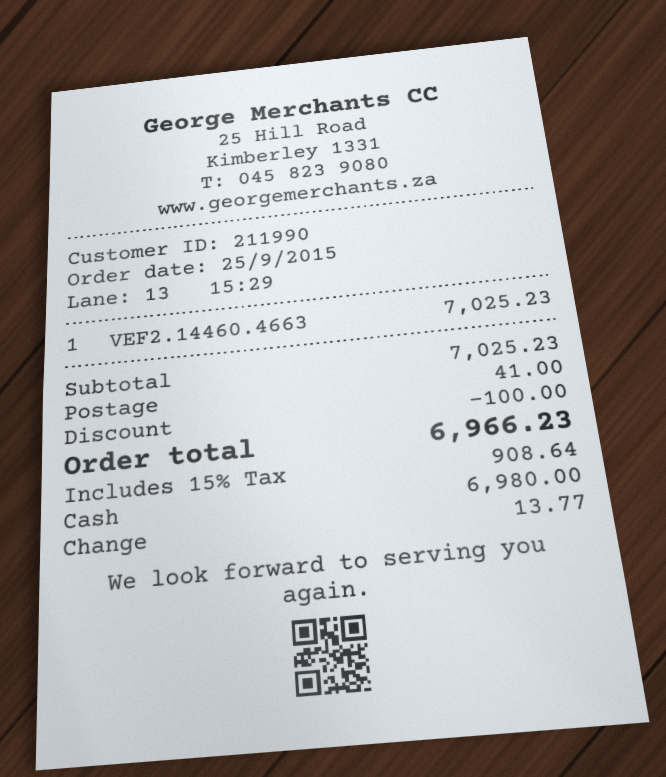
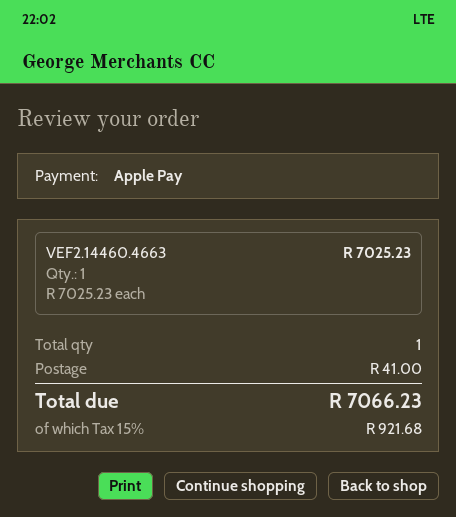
payment method: cash -> Apple Pay
discount: 100.00 -> none
tax: 15% = 908.64 -> 15% = 921.68
total: 6966.23 -> 7066.23

